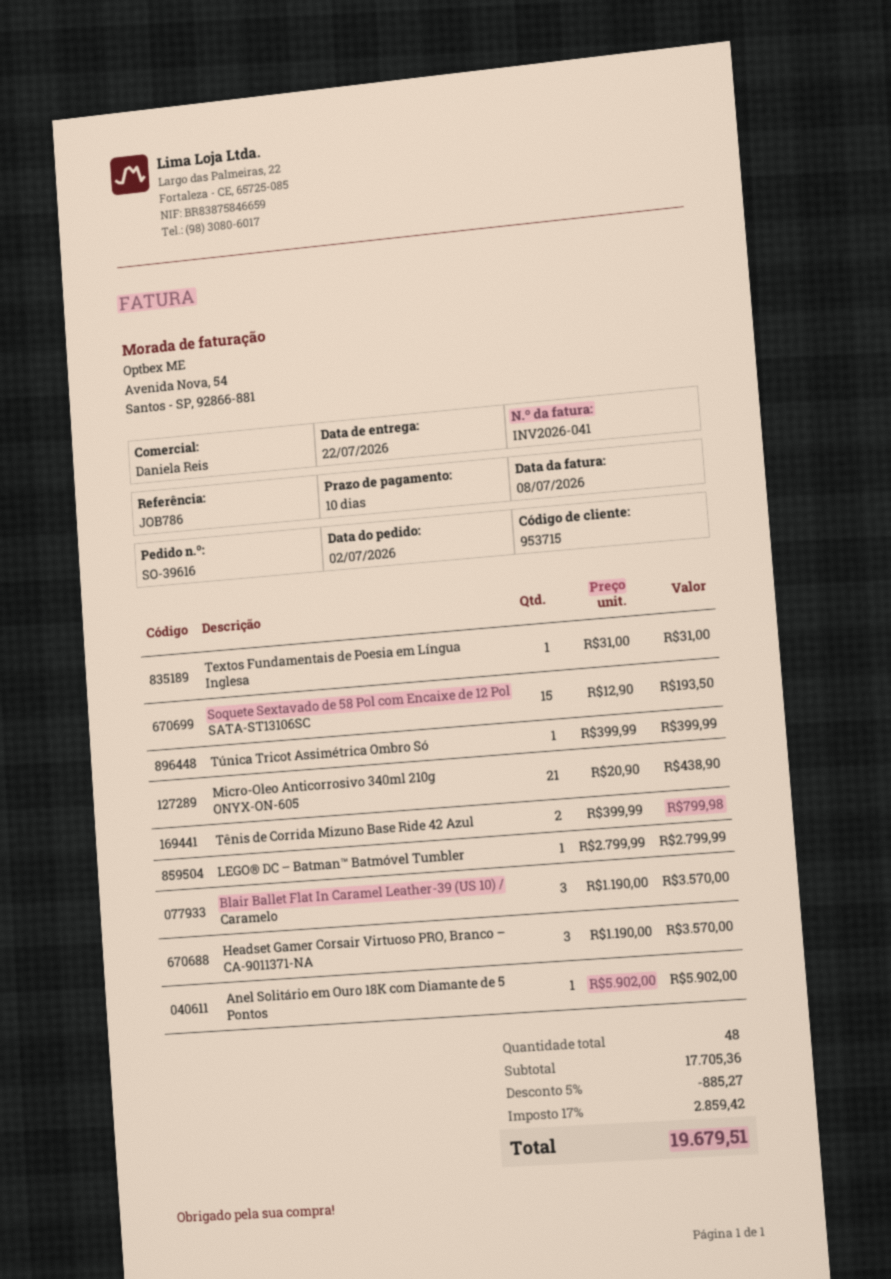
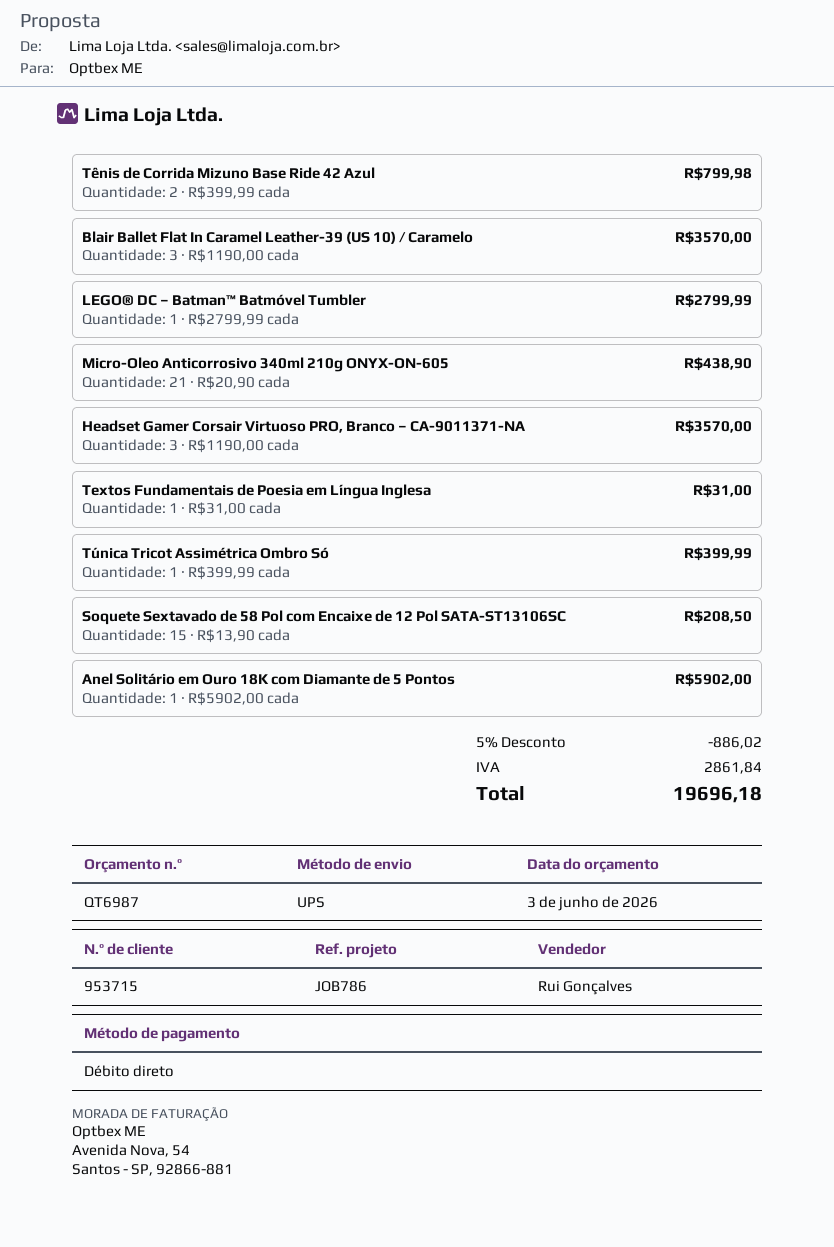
sales rep: Daniela Reis -> Rui Gonçalves
Soquete Sextavado de 58 Pol com Encaixe de 12 Pol SATA-ST13106SC: 15 x 12.90 = 193.50 -> 15 x 13.90 = 208.50
discount: 5% = 885.27 -> 5% = 886.02
tax: 2859.42 -> 2861.84
total: 19679.51 -> 19696.18

